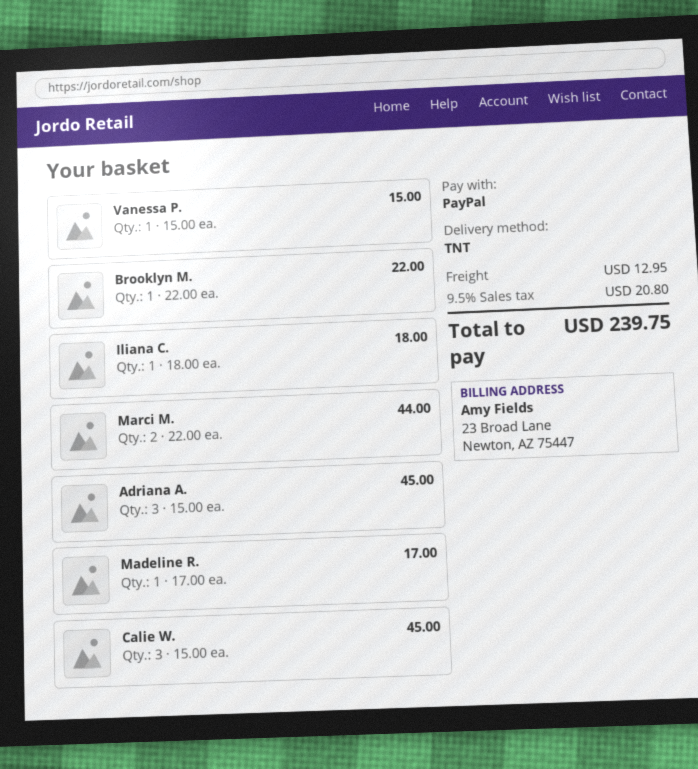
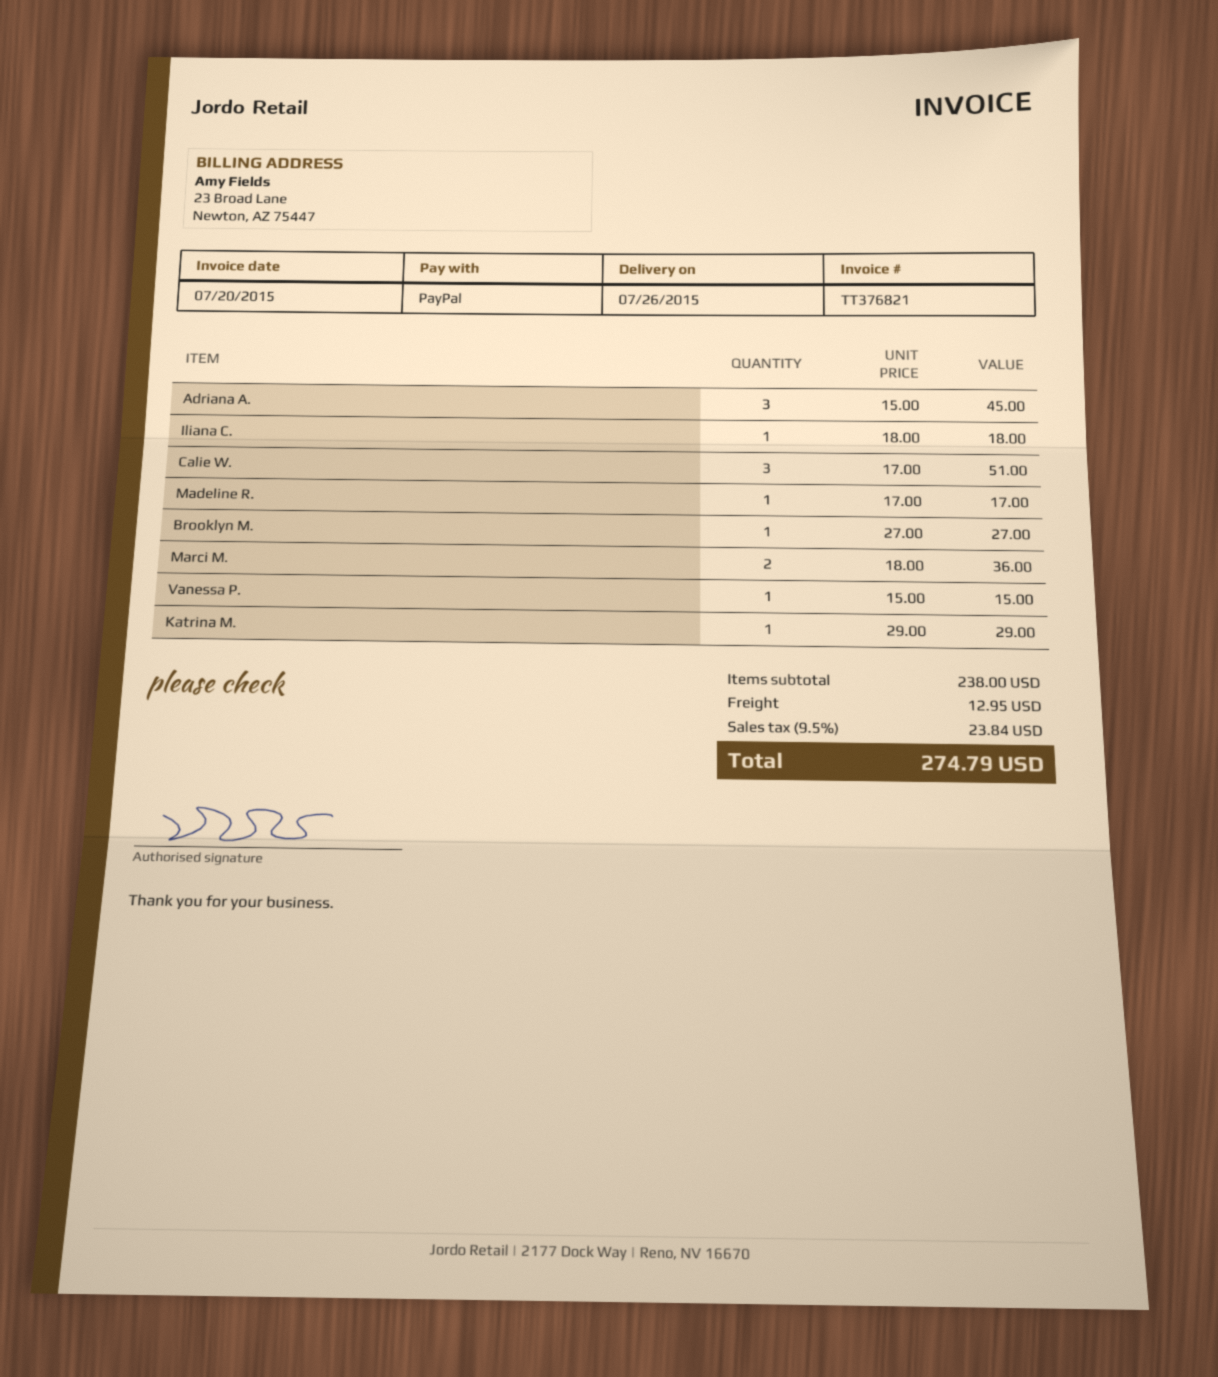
Brooklyn M.: 1 x 22.00 = 22.00 -> 1 x 27.00 = 27.00
Marci M.: 2 x 22.00 = 44.00 -> 2 x 18.00 = 36.00
Calie W.: 3 x 15.00 = 45.00 -> 3 x 17.00 = 51.00
Katrina M.: none -> 1 x 29.00 = 29.00
tax: 9.5% = 20.80 -> 9.5% = 23.84
total: 239.75 -> 274.79

